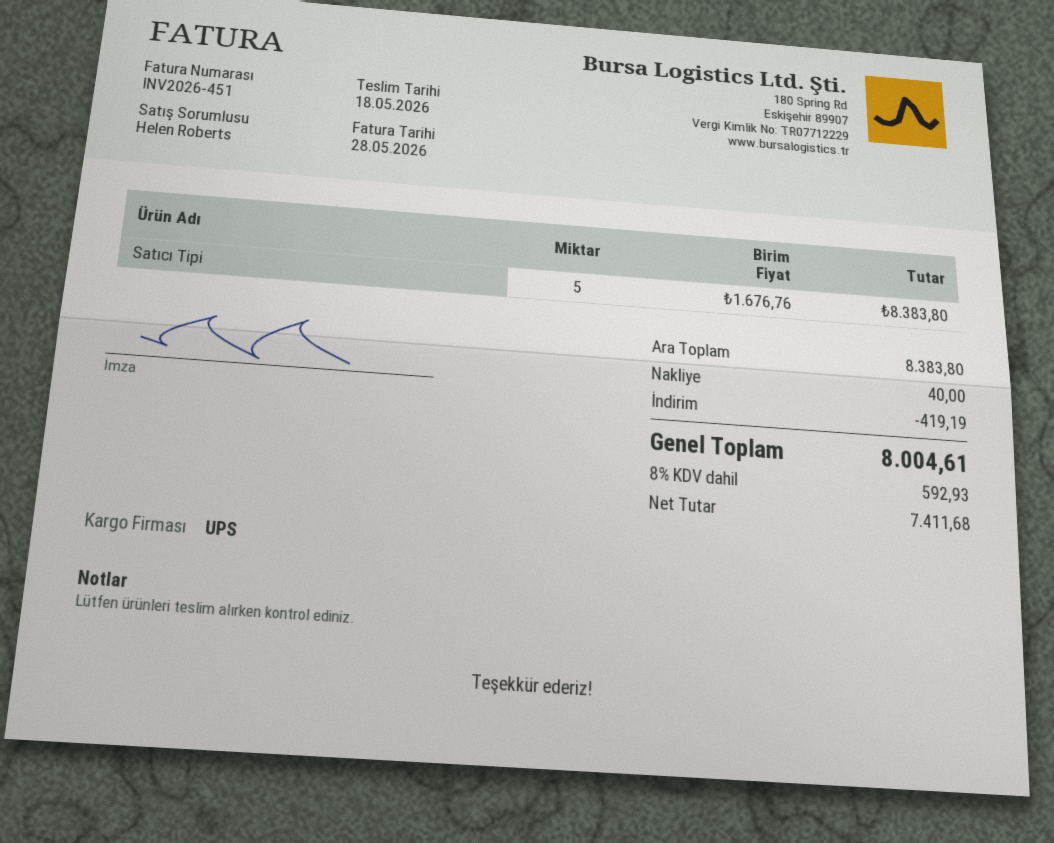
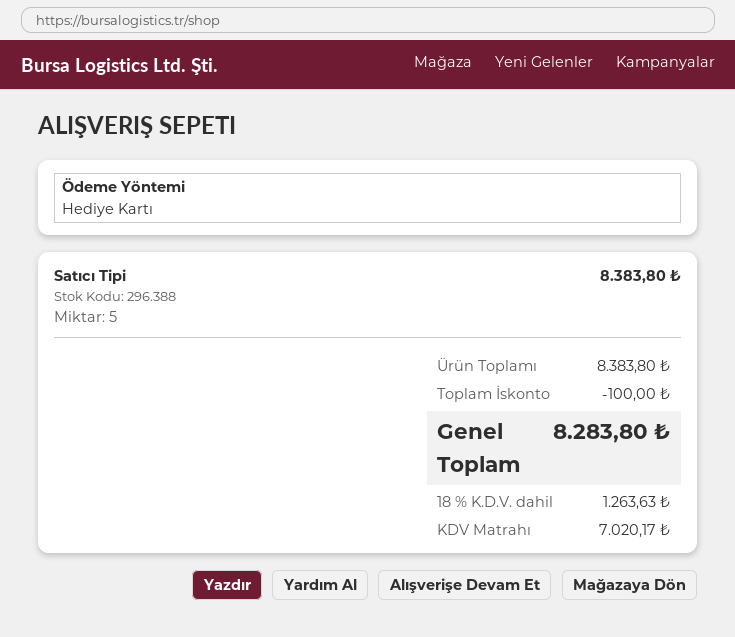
discount: 419.19 -> 100.00
shipping: 40.00 -> none
net: 7411.68 -> 7020.17
tax: 8% = 592.93 -> 18% = 1263.63
total: 8004.61 -> 8283.80

